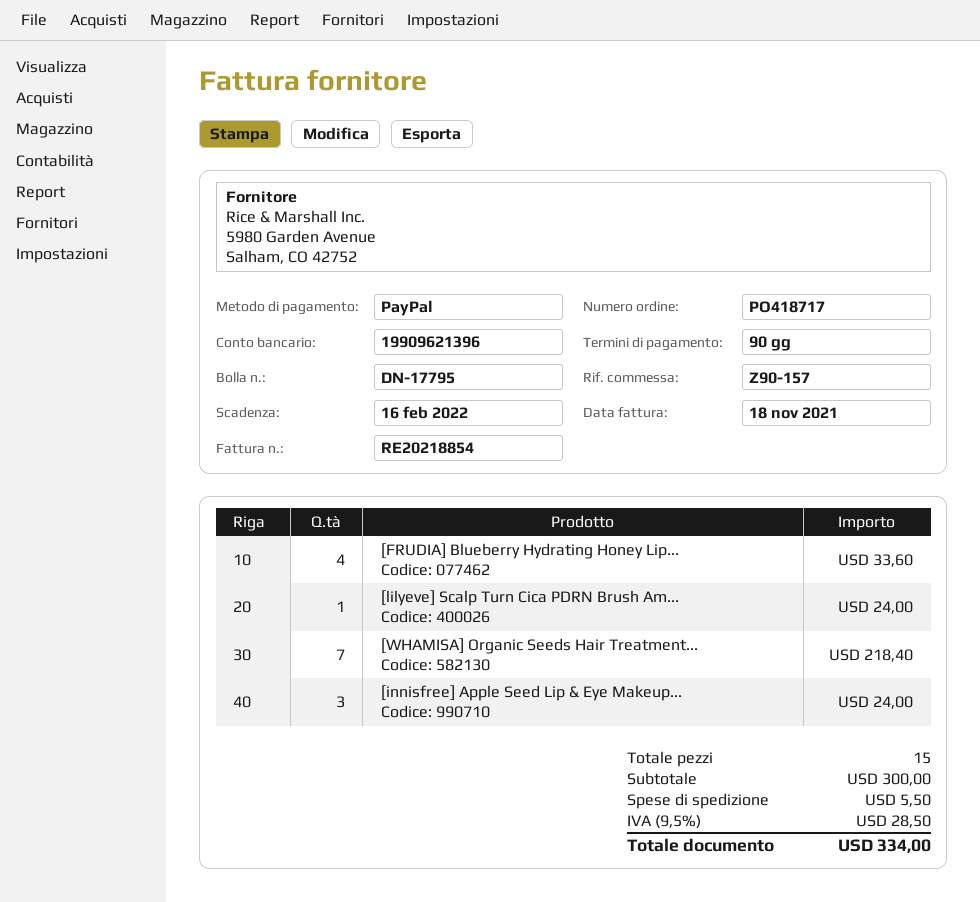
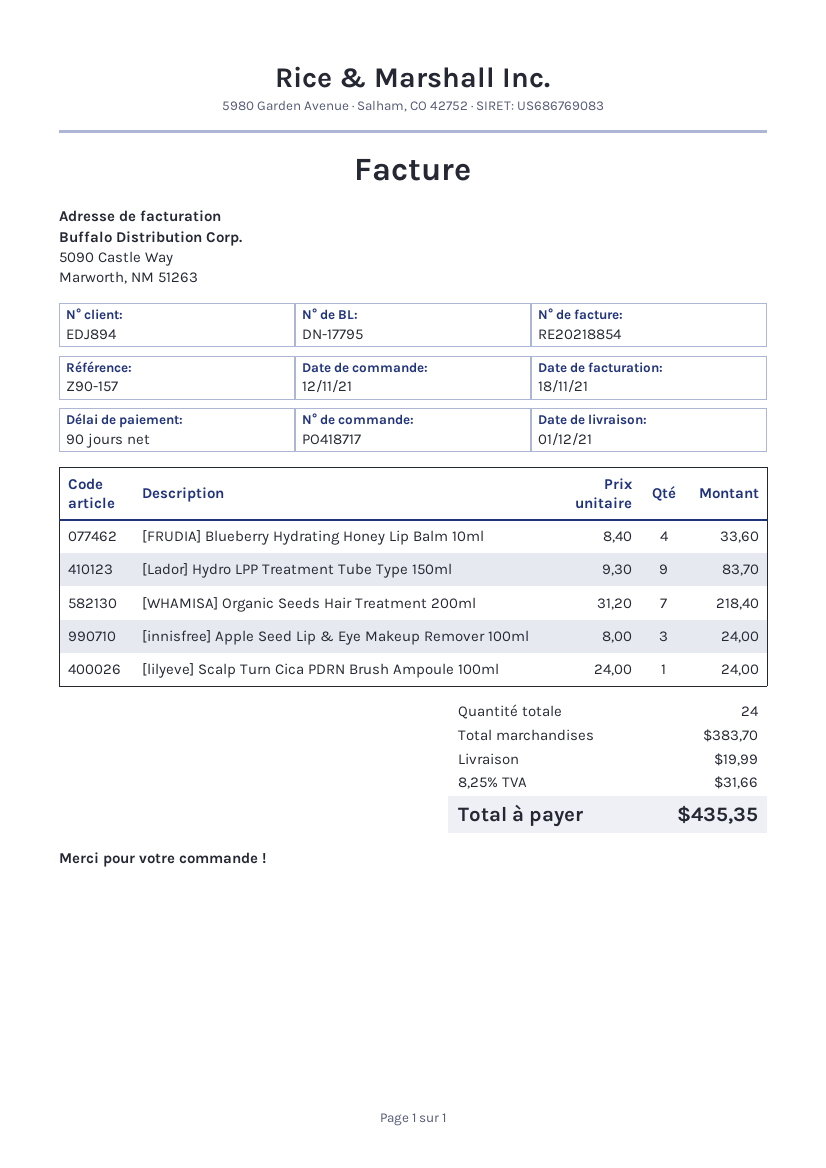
[Lador] Hydro LPP Treatment Tube Type 150ml: none -> 9 for 83.70
total quantity: 15 -> 24
subtotal: 300.00 -> 383.70
shipping: 5.50 -> 19.99
tax: 9.5% = 28.50 -> 8.25% = 31.66
total: 334.00 -> 435.35

